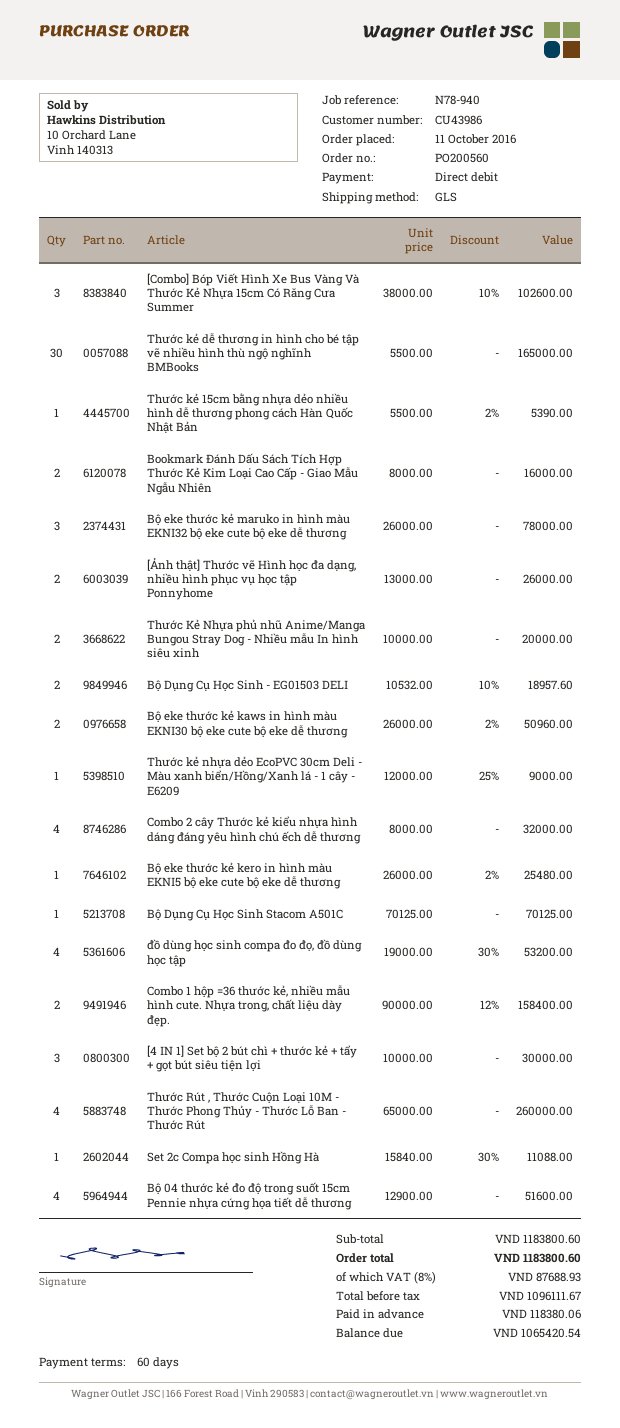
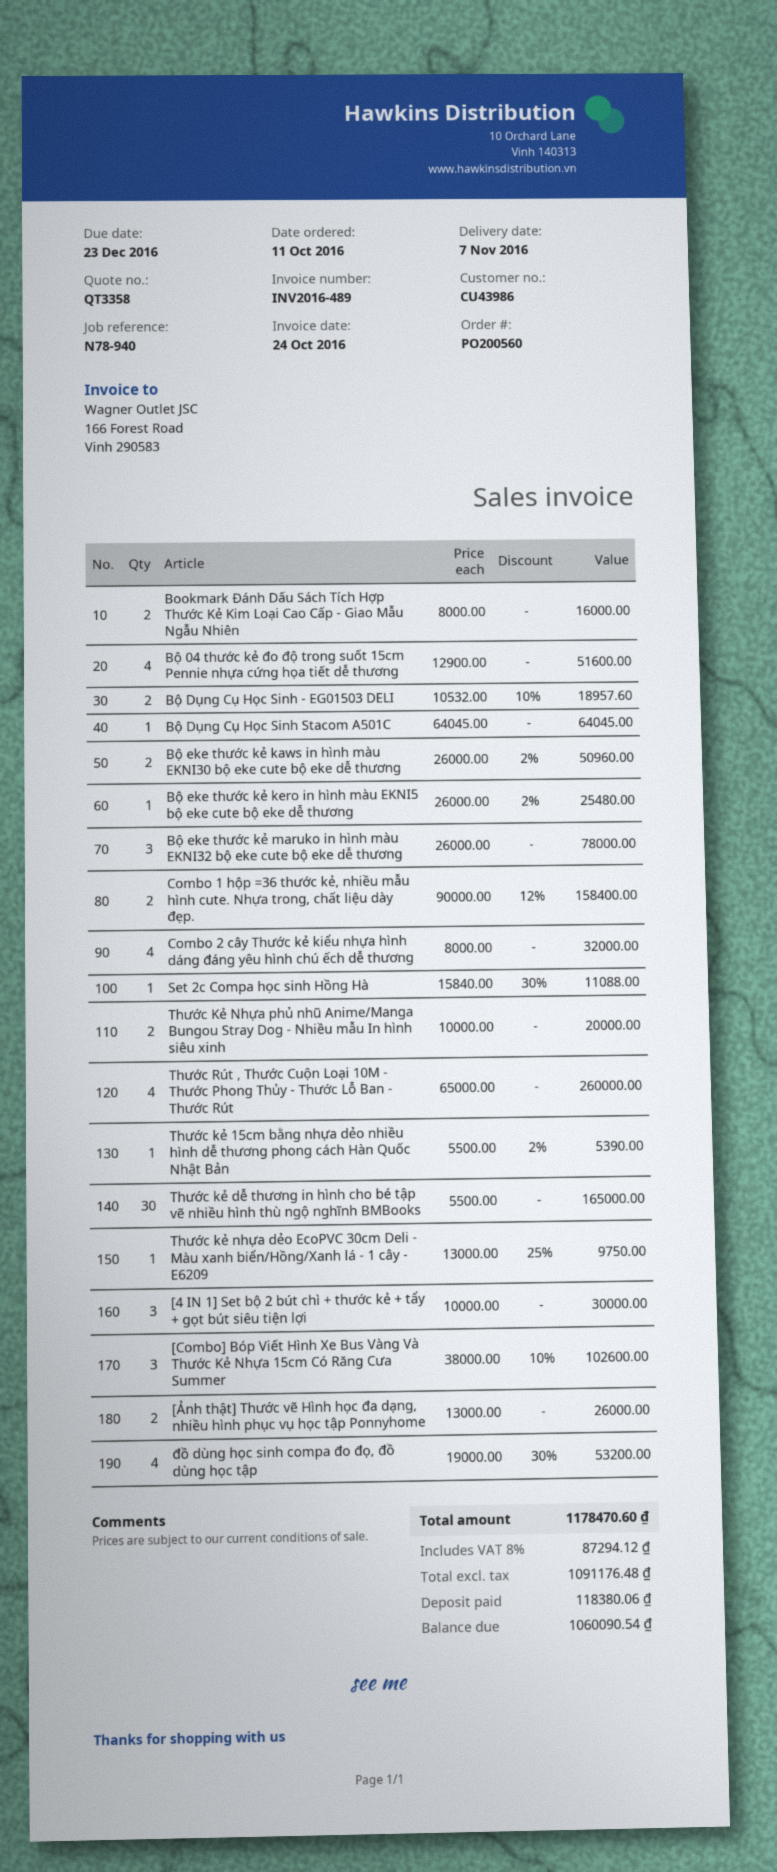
Thước kẻ nhựa dẻo EcoPVC 30cm Deli - Màu xanh biển/Hồng/Xanh lá - 1 cây - E6209: 1 x 12000.00 - 25% = 9000.00 -> 1 x 13000.00 - 25% = 9750.00
Bộ Dụng Cụ Học Sinh Stacom A501C: 1 x 70125.00 = 70125.00 -> 1 x 64045.00 = 64045.00
net: 1096111.67 -> 1091176.48
tax: 8% = 87688.93 -> 8% = 87294.12
total: 1183800.60 -> 1178470.60
balance: 1065420.54 -> 1060090.54

